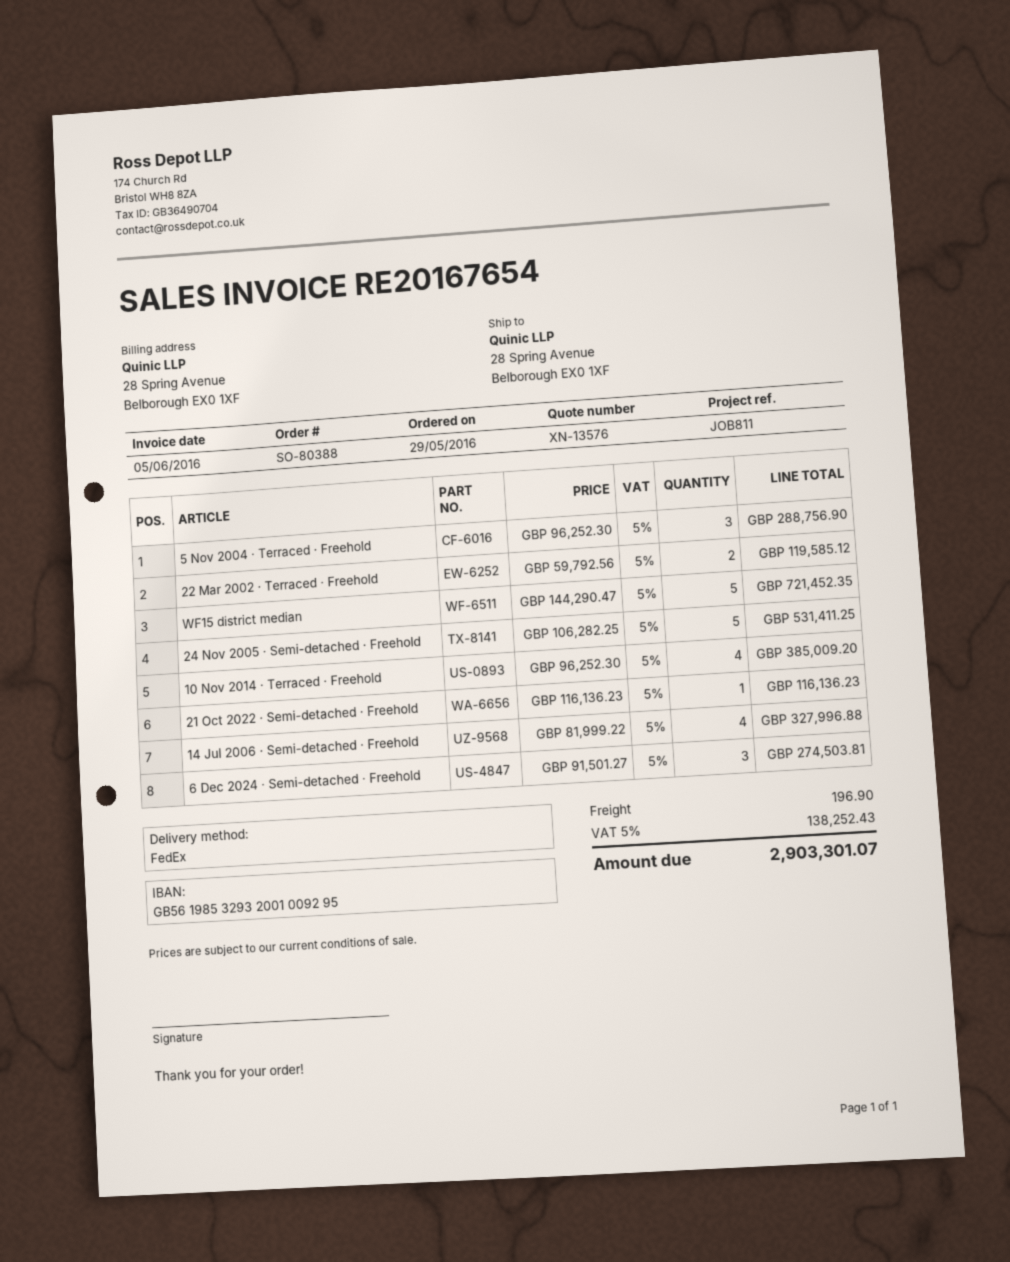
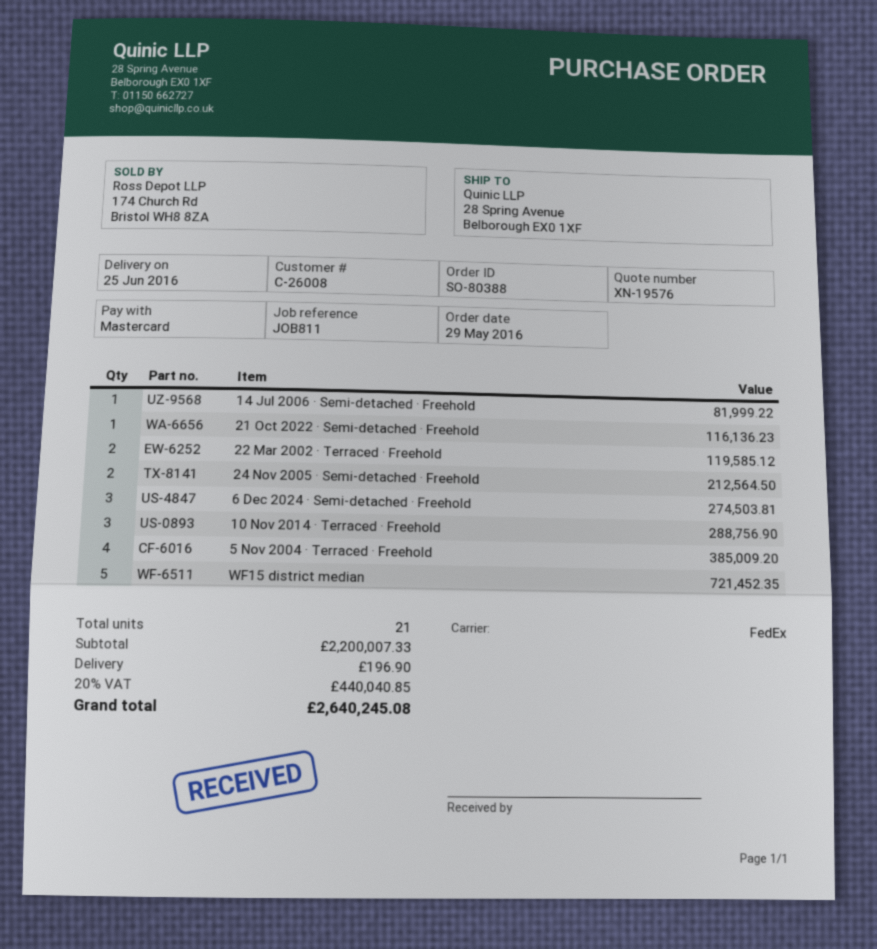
quote number: XN-13576 -> XN-19576
5 Nov 2004 · Terraced · Freehold: 3 for 288756.90 -> 4 for 385009.20
24 Nov 2005 · Semi-detached · Freehold: 5 for 531411.25 -> 2 for 212564.50
10 Nov 2014 · Terraced · Freehold: 4 for 385009.20 -> 3 for 288756.90
14 Jul 2006 · Semi-detached · Freehold: 4 for 327996.88 -> 1 for 81999.22
tax: 5% = 138252.43 -> 20% = 440040.85
total: 2903301.07 -> 2640245.08

